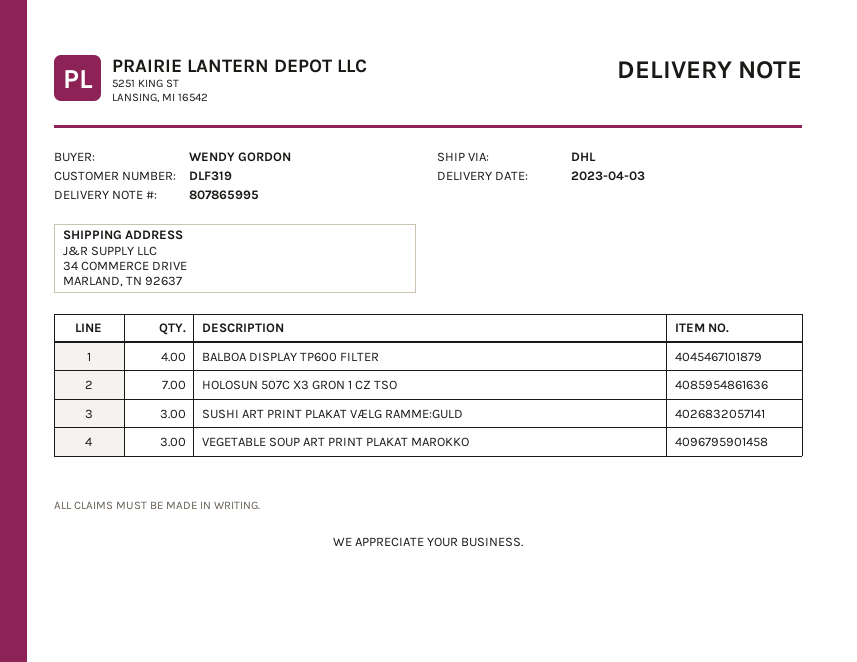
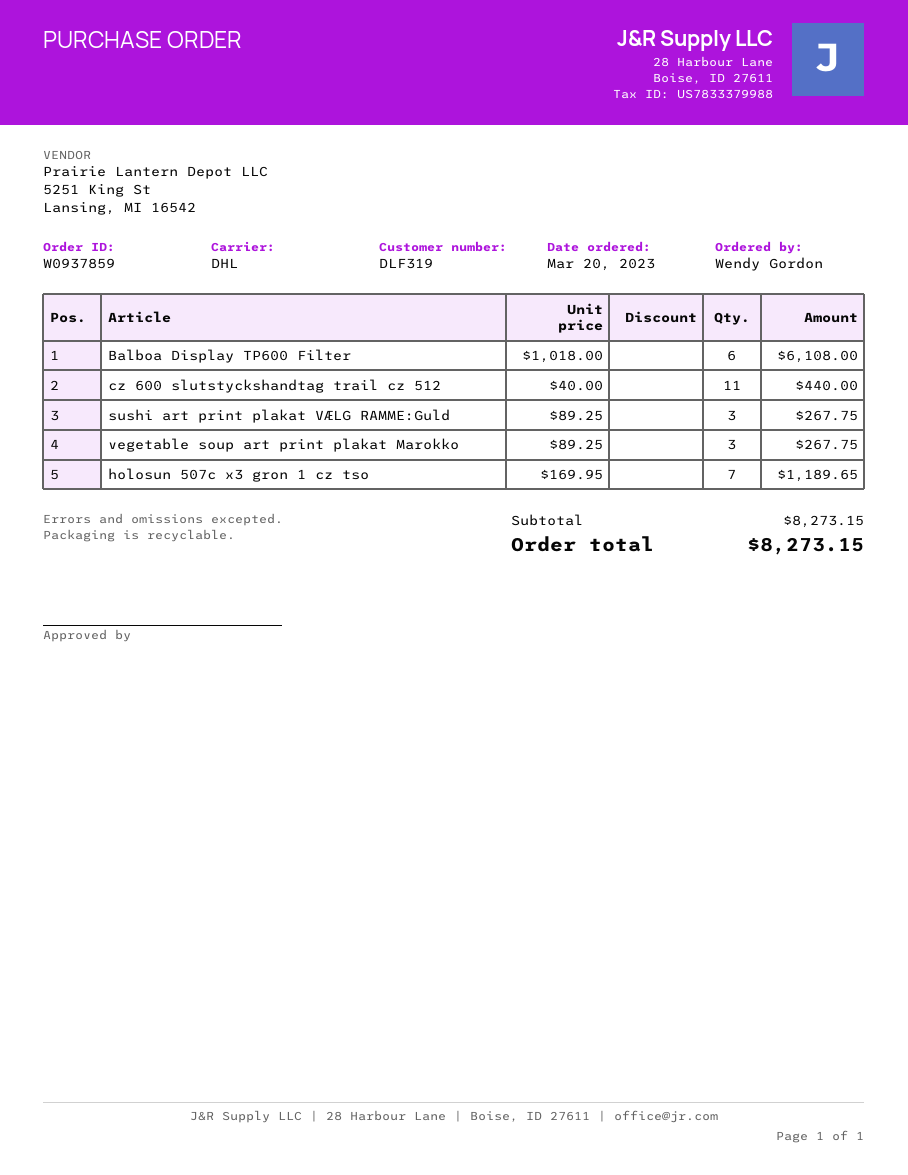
BALBOA DISPLAY TP600 FILTER: 4 -> 6
cz 600 slutstyckshandtag trail cz 512: none -> 11

